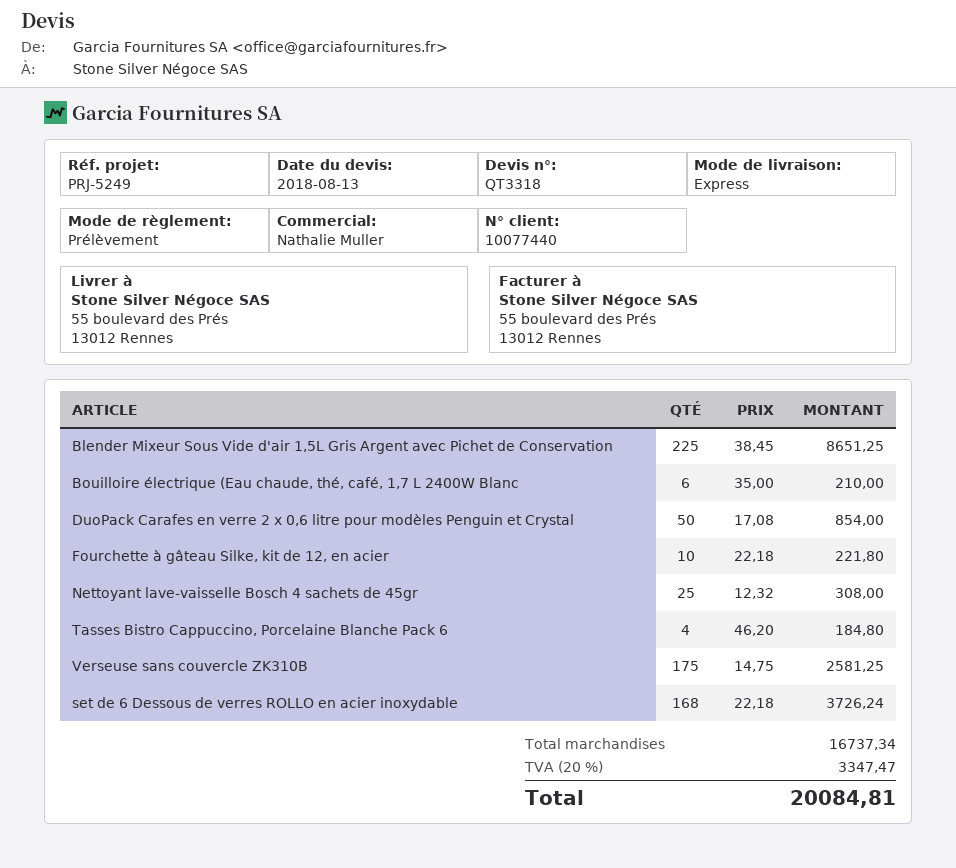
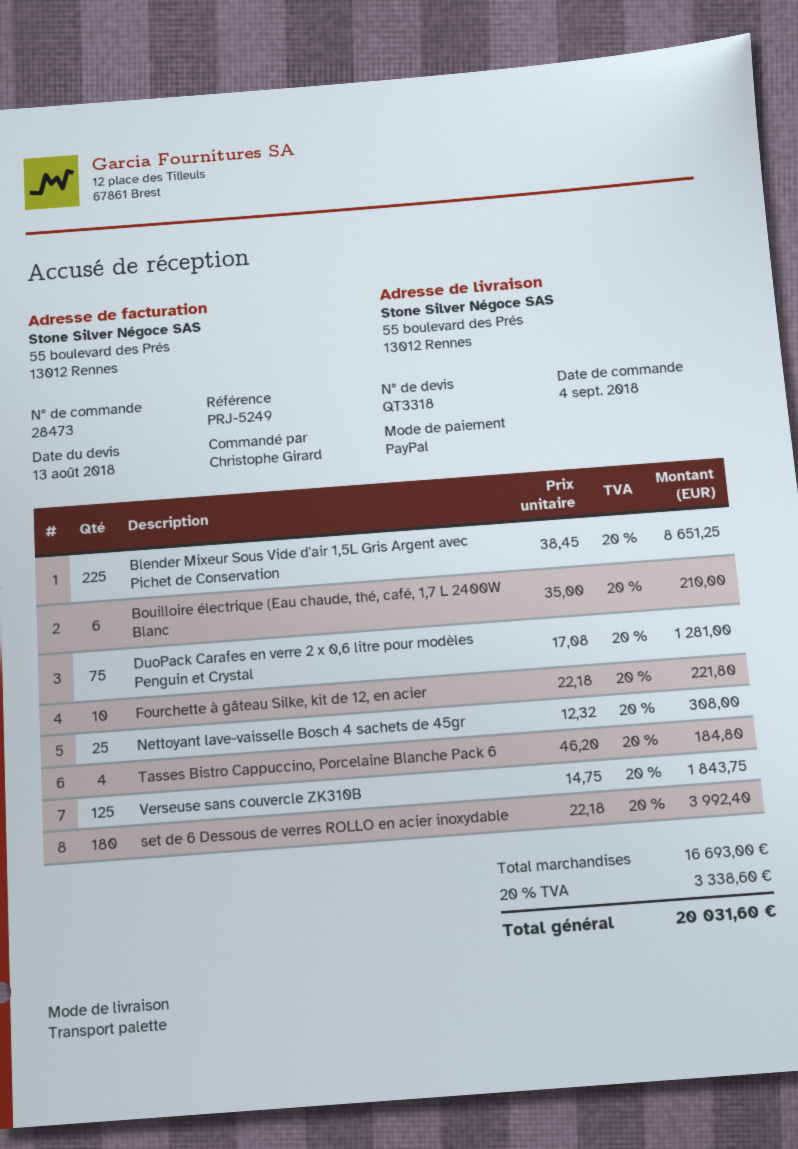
payment method: direct debit -> PayPal
shipping method: express -> pallet freight
DuoPack Carafes en verre 2 x 0,6 litre pour modèles Penguin et Crystal: 50 x 17.08 = 854.00 -> 75 x 17.08 = 1281.00
Verseuse sans couvercle ZK310B: 175 x 14.75 = 2581.25 -> 125 x 14.75 = 1843.75
set de 6 Dessous de verres ROLLO en acier inoxydable: 168 x 22.18 = 3726.24 -> 180 x 22.18 = 3992.40
subtotal: 16737.34 -> 16693.00
tax: 20% = 3347.47 -> 20% = 3338.60
total: 20084.81 -> 20031.60

